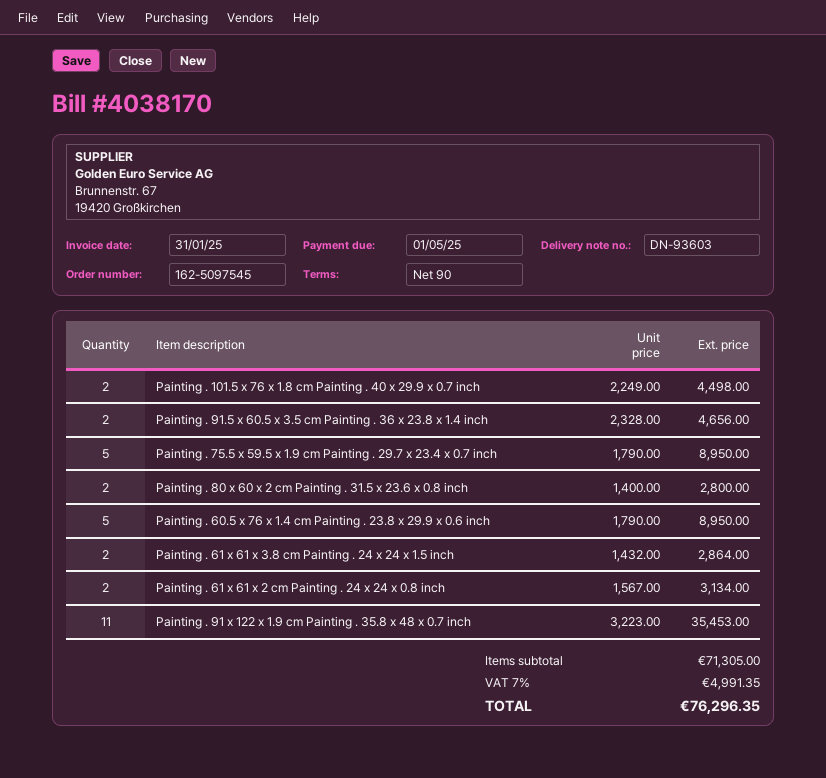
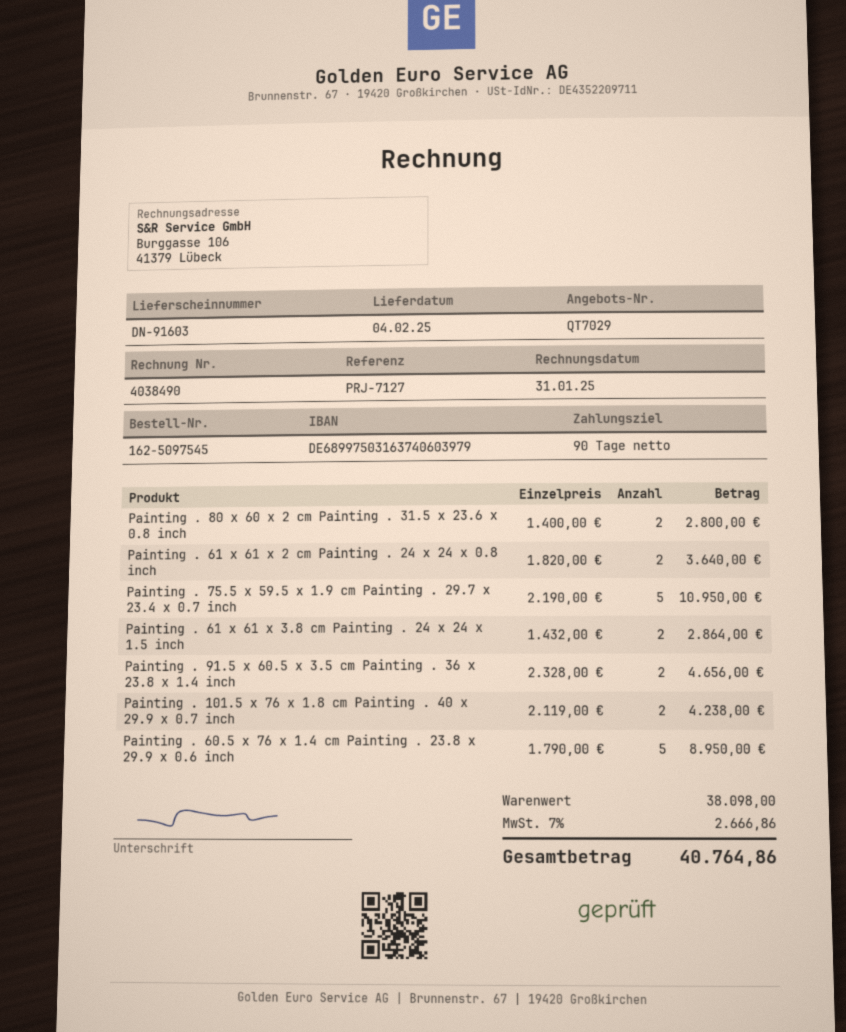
delivery note number: DN-93603 -> DN-91603
invoice number: 4038170 -> 4038490
Painting . 101.5 x 76 x 1.8 cm Painting . 40 x 29.9 x 0.7 inch: 2 x 2249.00 = 4498.00 -> 2 x 2119.00 = 4238.00
Painting . 75.5 x 59.5 x 1.9 cm Painting . 29.7 x 23.4 x 0.7 inch: 5 x 1790.00 = 8950.00 -> 5 x 2190.00 = 10950.00
Painting . 61 x 61 x 2 cm Painting . 24 x 24 x 0.8 inch: 2 x 1567.00 = 3134.00 -> 2 x 1820.00 = 3640.00
Painting . 91 x 122 x 1.9 cm Painting . 35.8 x 48 x 0.7 inch: 11 x 3223.00 = 35453.00 -> none
subtotal: 71305.00 -> 38098.00
tax: 7% = 4991.35 -> 7% = 2666.86
total: 76296.35 -> 40764.86

